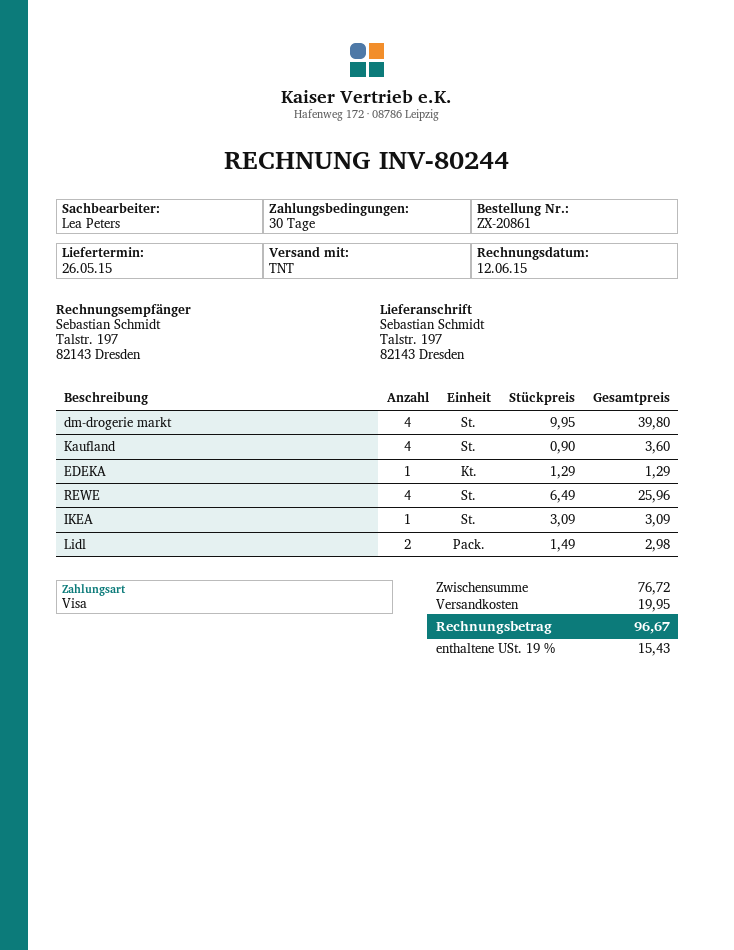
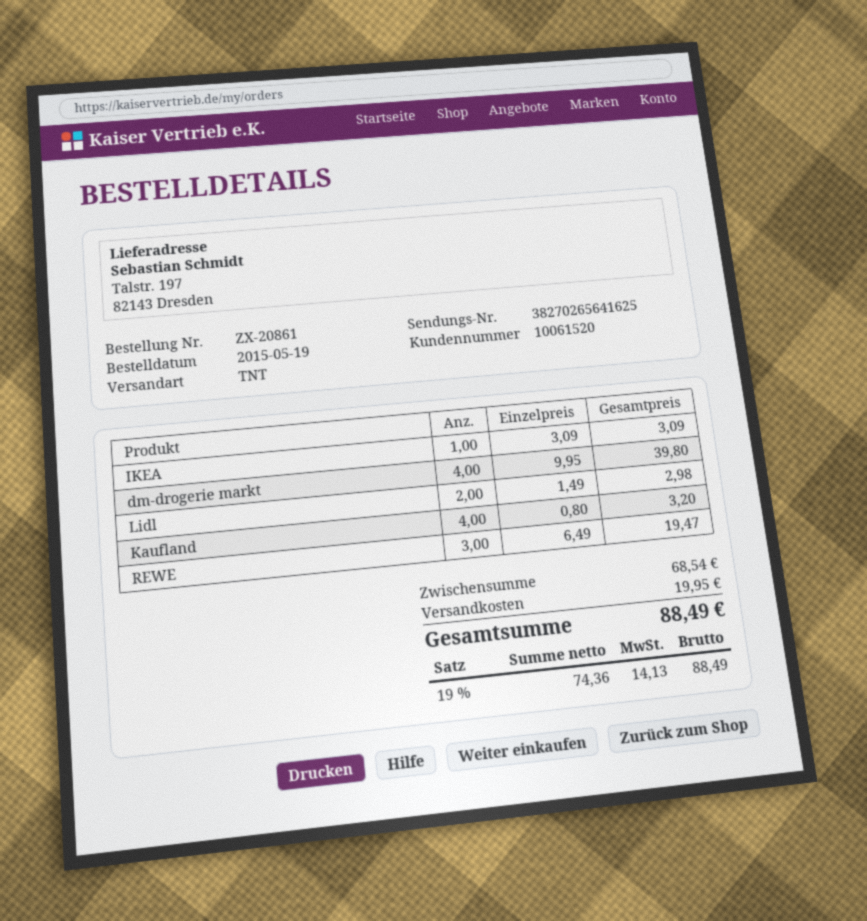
Kaufland: 4 x 0.90 = 3.60 -> 4 x 0.80 = 3.20
EDEKA: 1 x 1.29 = 1.29 -> none
REWE: 4 x 6.49 = 25.96 -> 3 x 6.49 = 19.47
subtotal: 76.72 -> 68.54
tax: 19% = 15.43 -> 19% = 14.13
total: 96.67 -> 88.49

